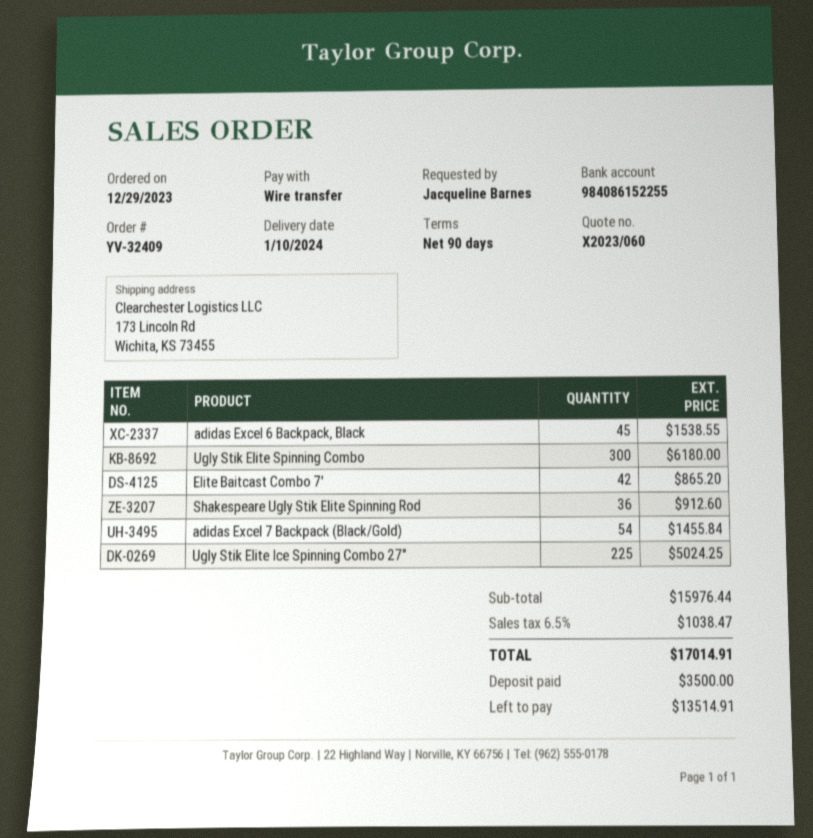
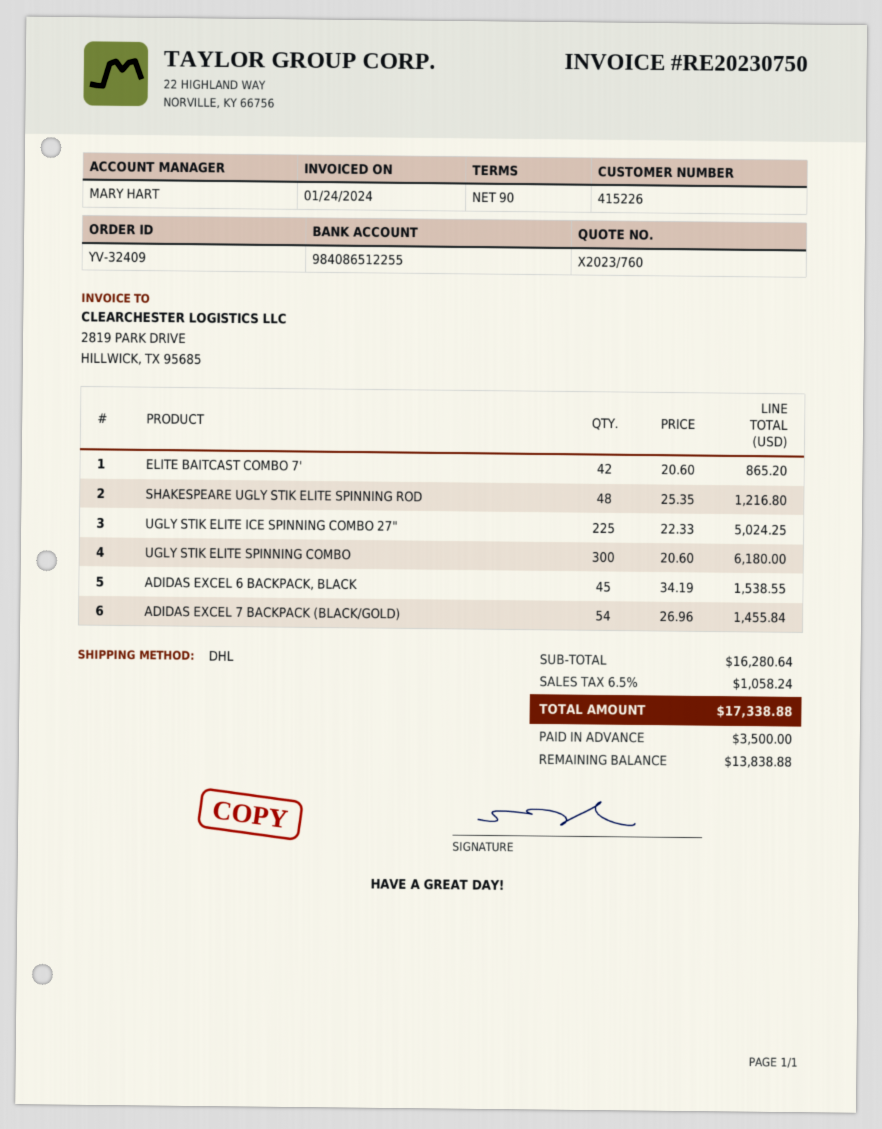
quote number: X2023/060 -> X2023/760
bank account: 984086152255 -> 984086512255
Shakespeare Ugly Stik Elite Spinning Rod: 36 for 912.60 -> 48 for 1216.80
subtotal: 15976.44 -> 16280.64
tax: 6.5% = 1038.47 -> 6.5% = 1058.24
total: 17014.91 -> 17338.88
balance: 13514.91 -> 13838.88

